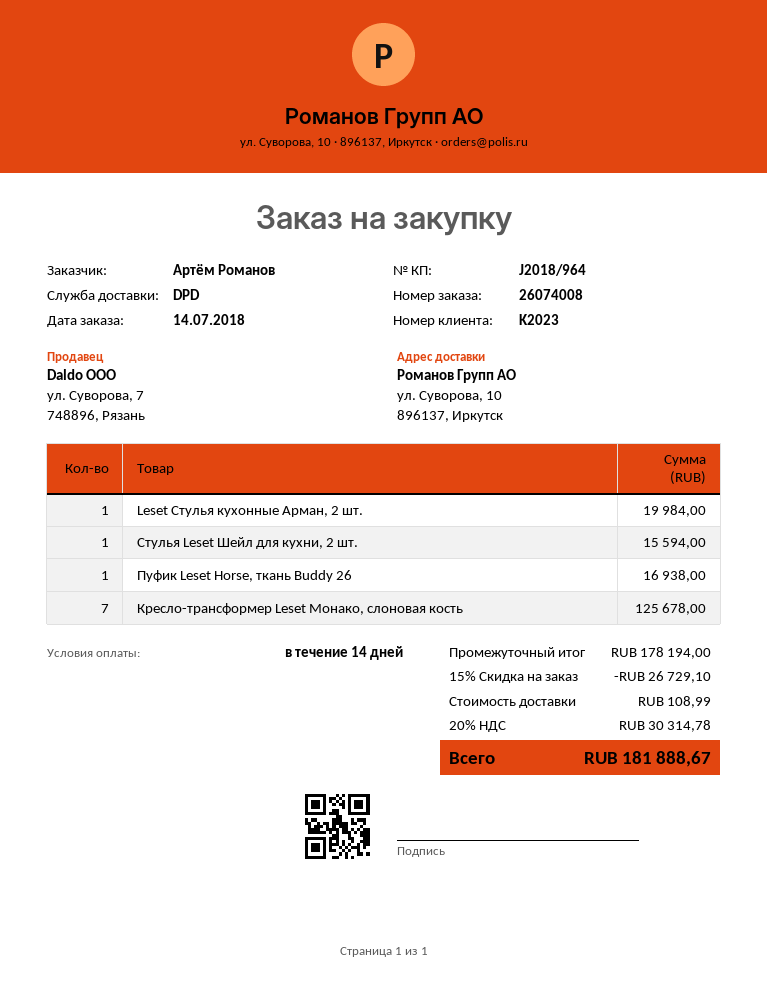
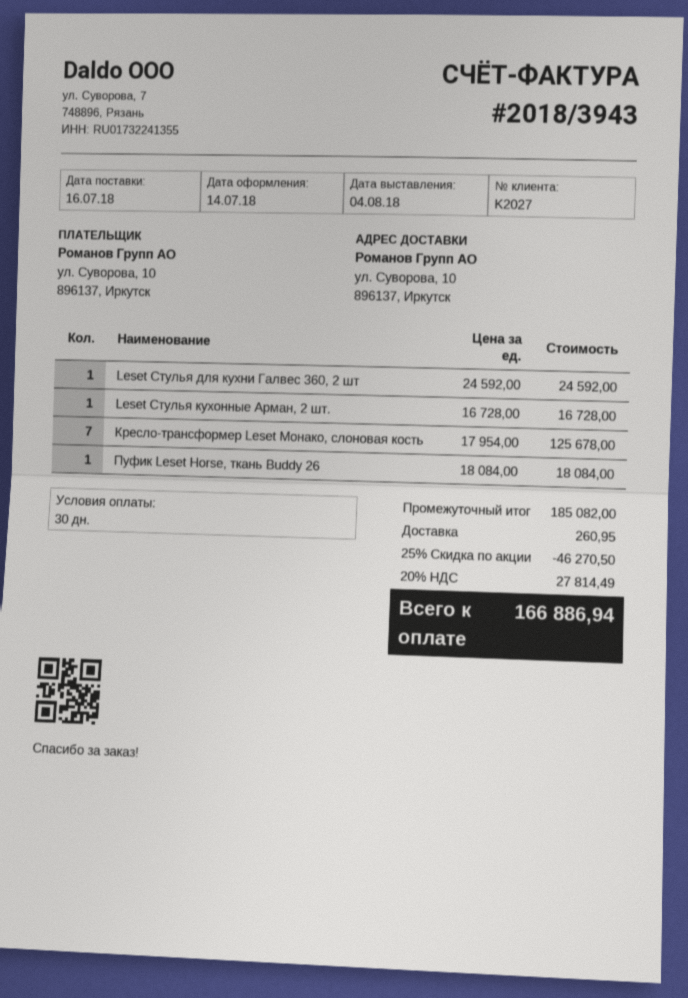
payment terms: 14 days -> 30 days
customer number: K2023 -> K2027
Leset Стулья кухонные Арман, 2 шт.: 1 for 19984.00 -> 1 for 16728.00
Стулья Leset Шейл для кухни, 2 шт.: 1 for 15594.00 -> none
Пуфик Leset Horse, ткань Buddy 26: 1 for 16938.00 -> 1 for 18084.00
Leset Стулья для кухни Галвес 360, 2 шт: none -> 1 for 24592.00
subtotal: 178194.00 -> 185082.00
discount: 15% = 26729.10 -> 25% = 46270.50
shipping: 108.99 -> 260.95
tax: 20% = 30314.78 -> 20% = 27814.49
total: 181888.67 -> 166886.94

